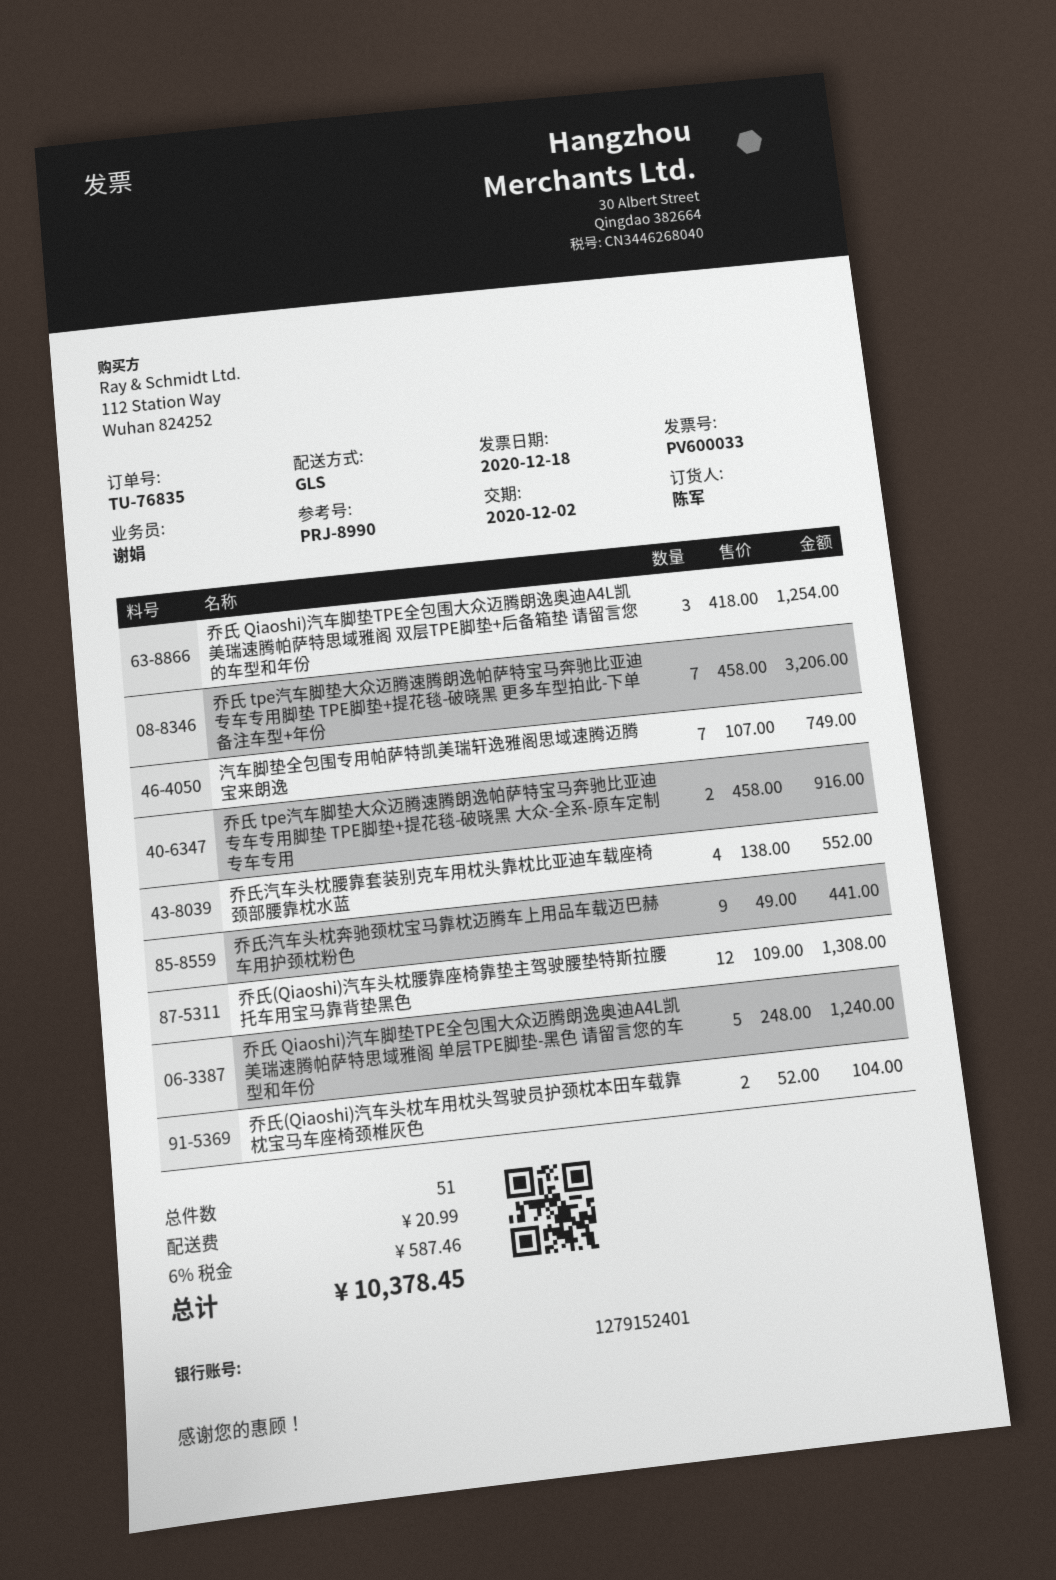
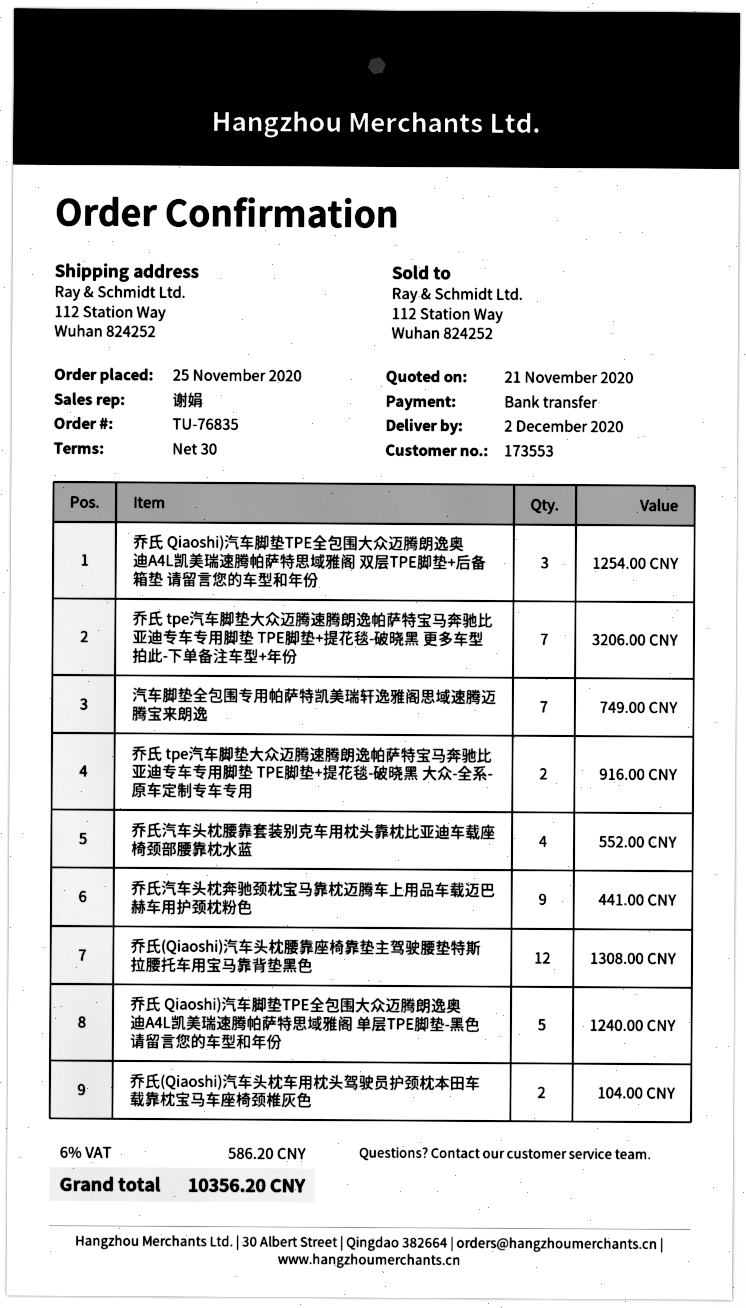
shipping: 20.99 -> none
tax: 6% = 587.46 -> 6% = 586.20
total: 10378.45 -> 10356.20

